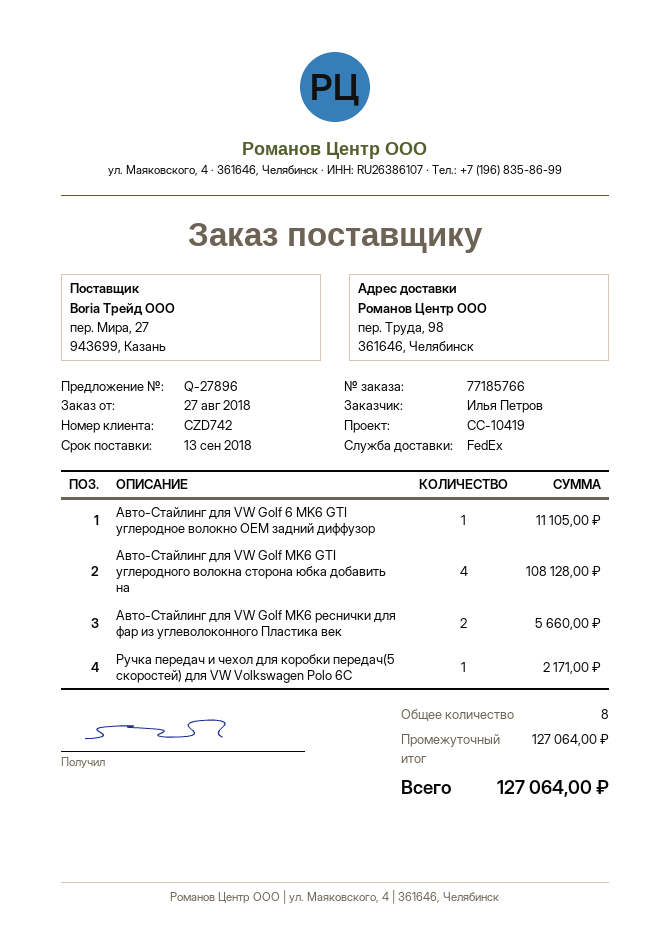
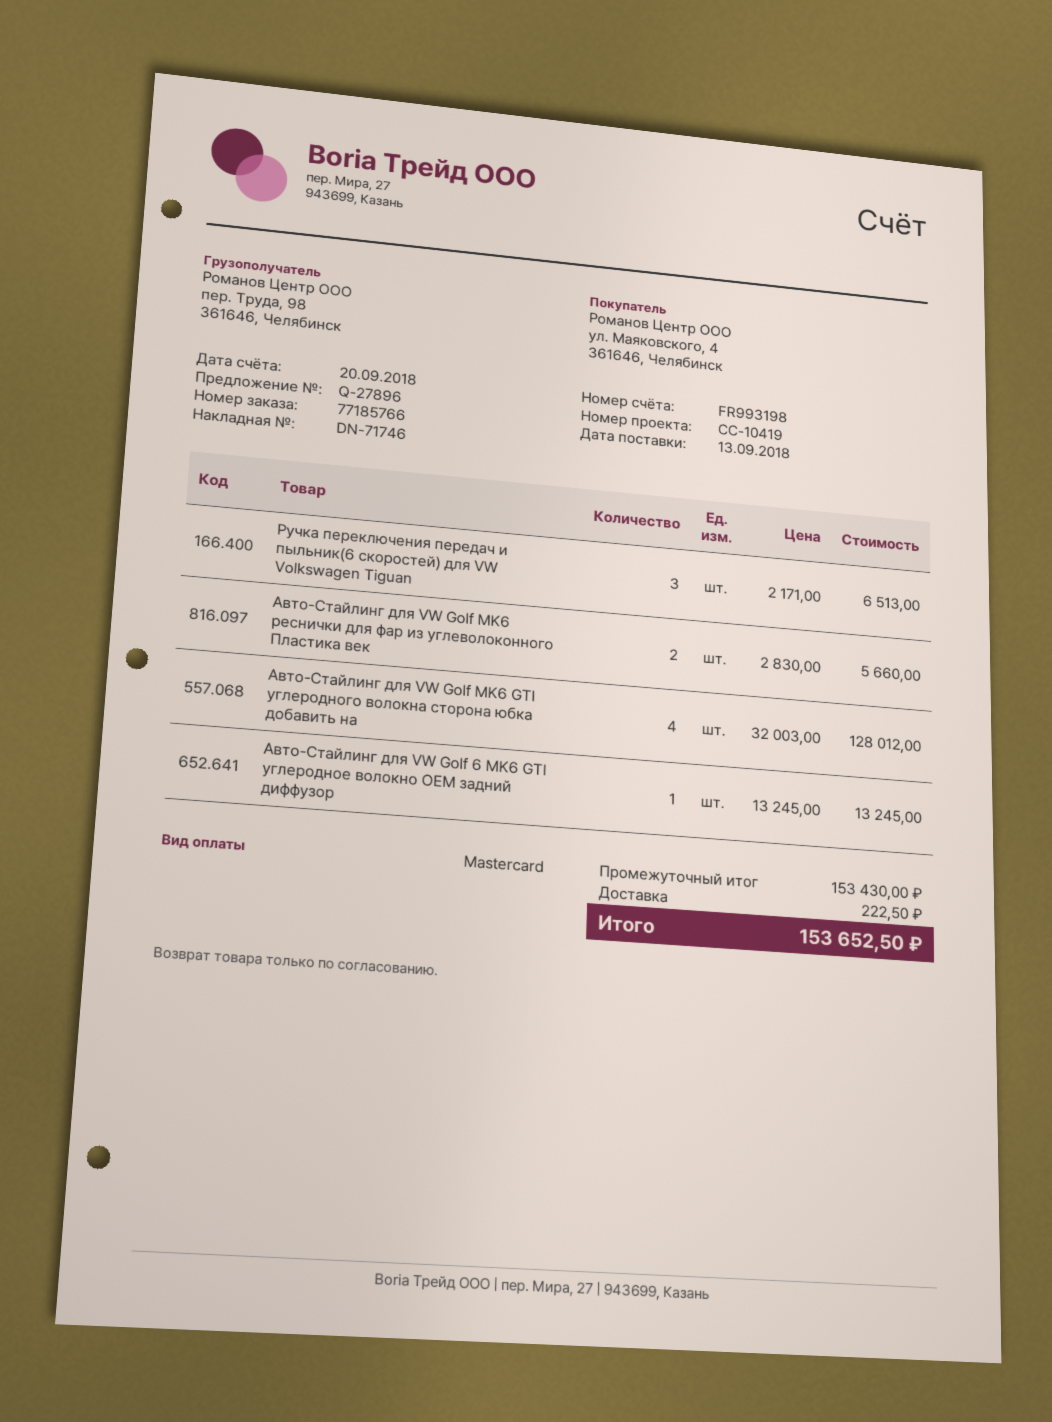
Авто-Стайлинг для VW Golf 6 MK6 GTI углеродное волокно OEM задний диффузор: 1 for 11105.00 -> 1 for 13245.00
Авто-Стайлинг для VW Golf MK6 GTI углеродного волокна сторона юбка добавить на: 4 for 108128.00 -> 4 for 128012.00
Ручка передач и чехол для коробки передач(5 скоростей) для VW Volkswagen Polo 6C: 1 for 2171.00 -> none
Ручка переключения передач и пыльник(6 скоростей) для VW Volkswagen Tiguan: none -> 3 for 6513.00
subtotal: 127064.00 -> 153430.00
shipping: none -> 222.50
total: 127064.00 -> 153652.50

